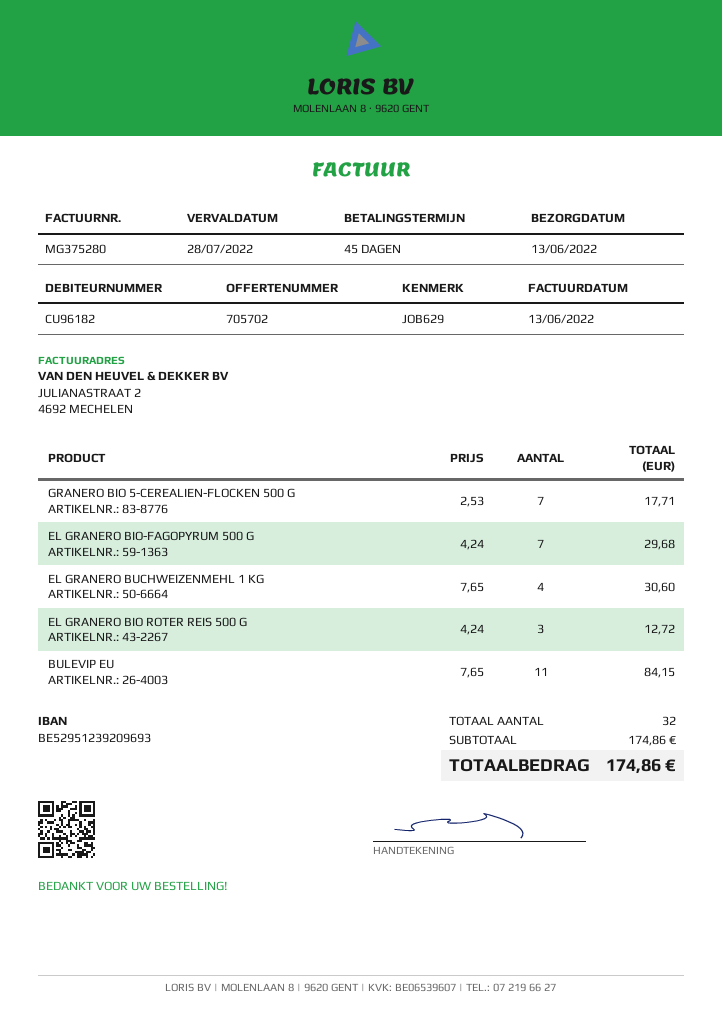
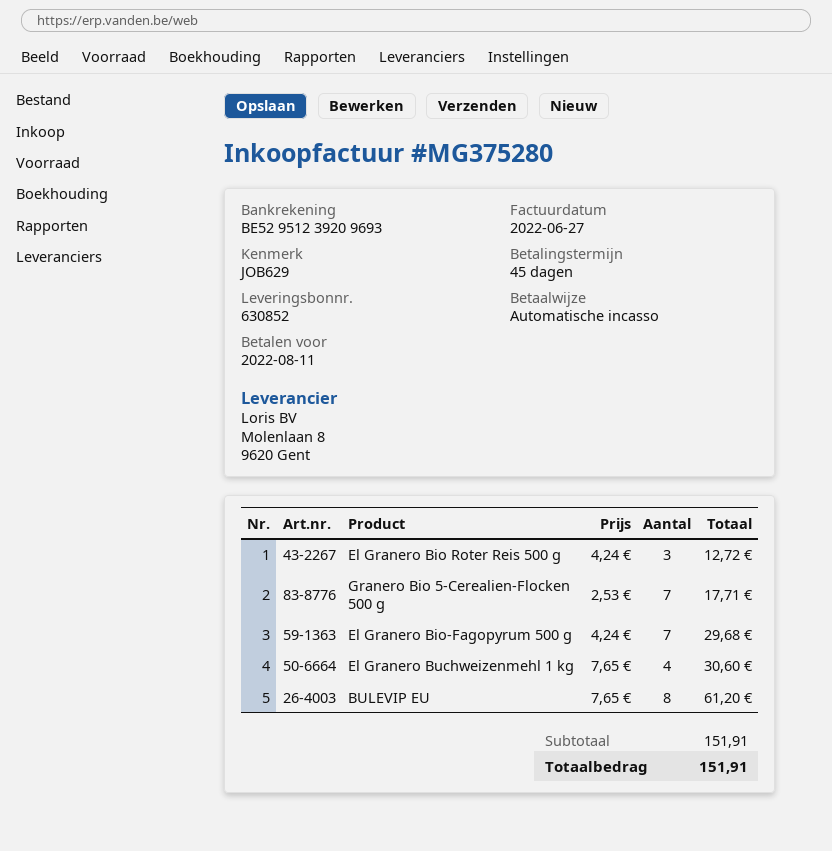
invoice date: 2022-06-13 -> 2022-06-27
due date: 2022-07-28 -> 2022-08-11
BULEVIP EU: 11 x 7.65 = 84.15 -> 8 x 7.65 = 61.20
subtotal: 174.86 -> 151.91
total: 174.86 -> 151.91

